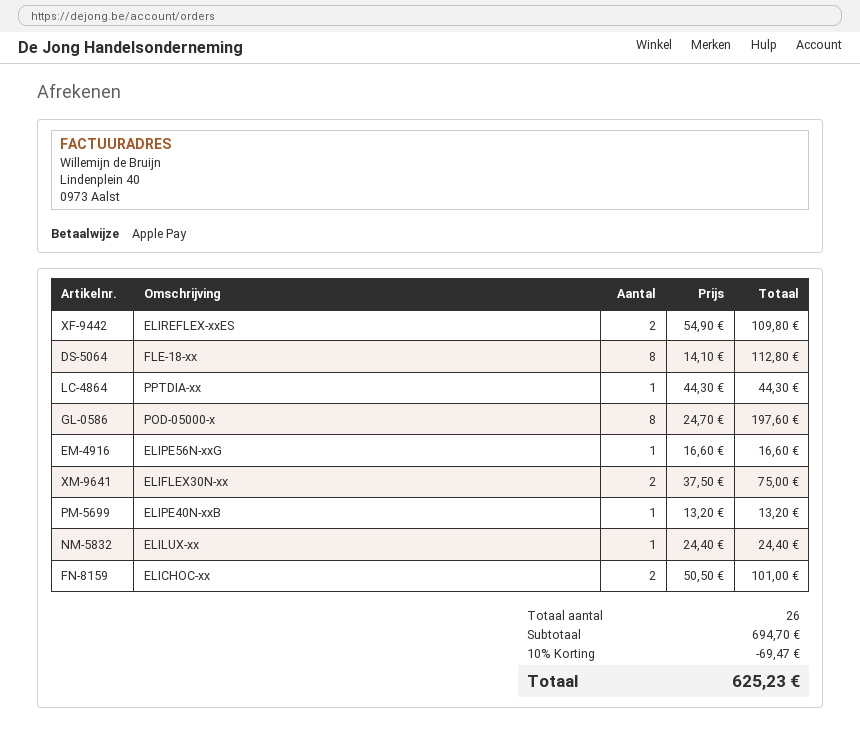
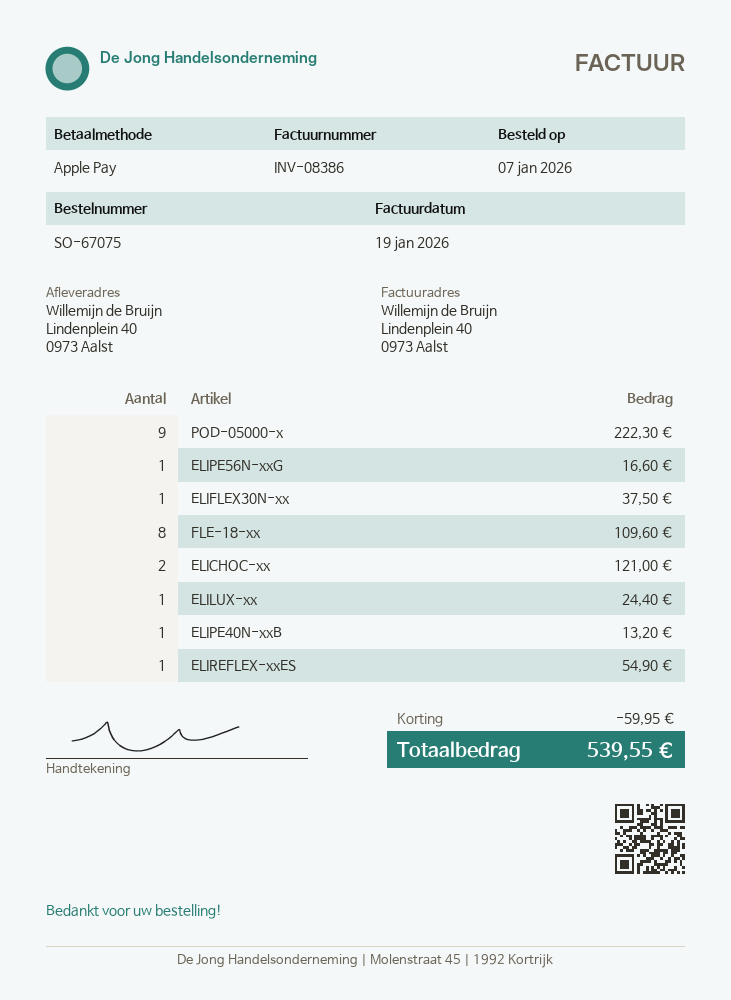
ELIREFLEX-xxES: 2 for 109.80 -> 1 for 54.90
FLE-18-xx: 8 for 112.80 -> 8 for 109.60
PPTDIA-xx: 1 for 44.30 -> none
POD-05000-x: 8 for 197.60 -> 9 for 222.30
ELIFLEX30N-xx: 2 for 75.00 -> 1 for 37.50
ELICHOC-xx: 2 for 101.00 -> 2 for 121.00
discount: 69.47 -> 59.95
total: 625.23 -> 539.55

